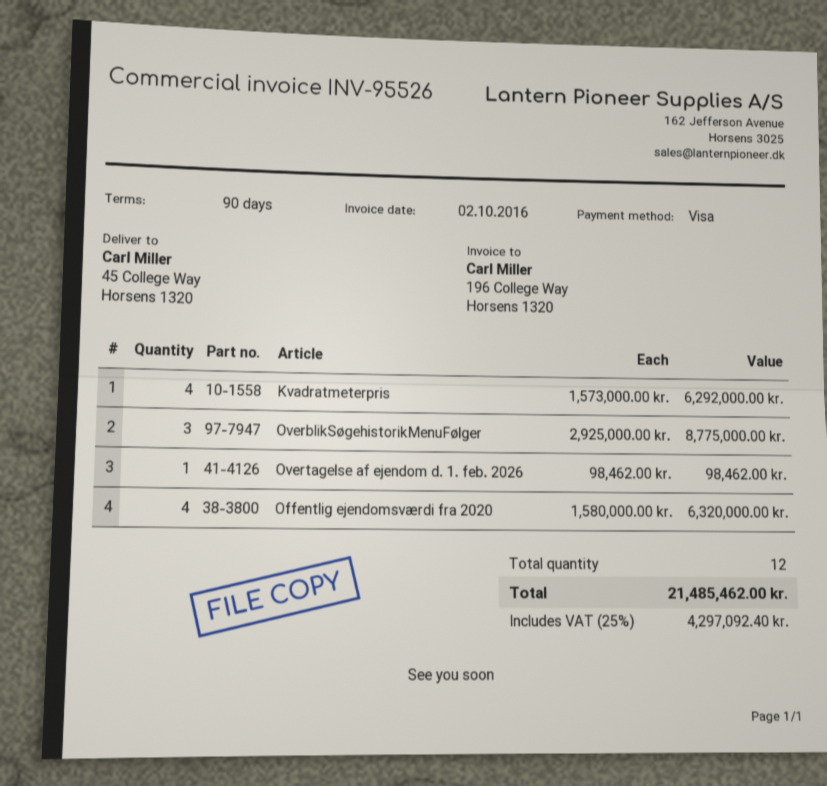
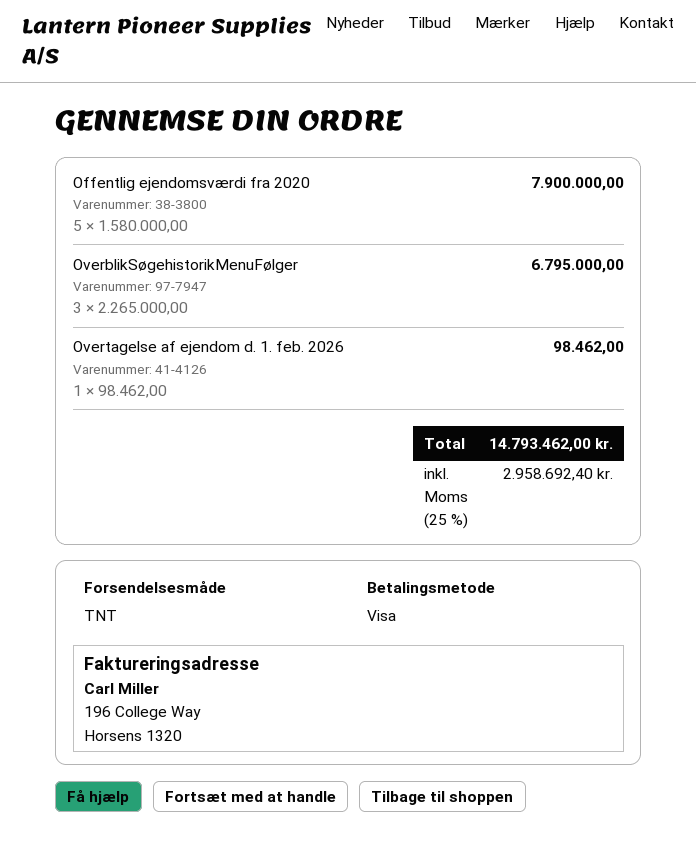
Kvadratmeterpris: 4 x 1573000.00 = 6292000.00 -> none
OverblikSøgehistorikMenuFølger: 3 x 2925000.00 = 8775000.00 -> 3 x 2265000.00 = 6795000.00
Offentlig ejendomsværdi fra 2020: 4 x 1580000.00 = 6320000.00 -> 5 x 1580000.00 = 7900000.00
tax: 25% = 4297092.40 -> 25% = 2958692.40
total: 21485462.00 -> 14793462.00

